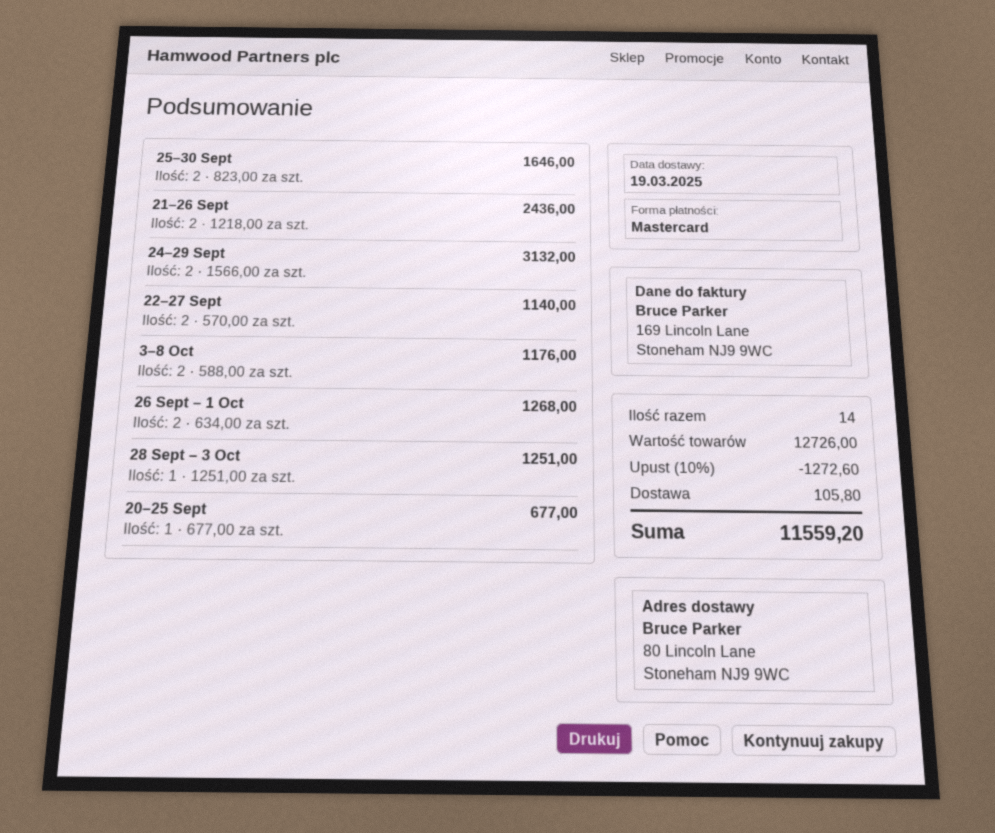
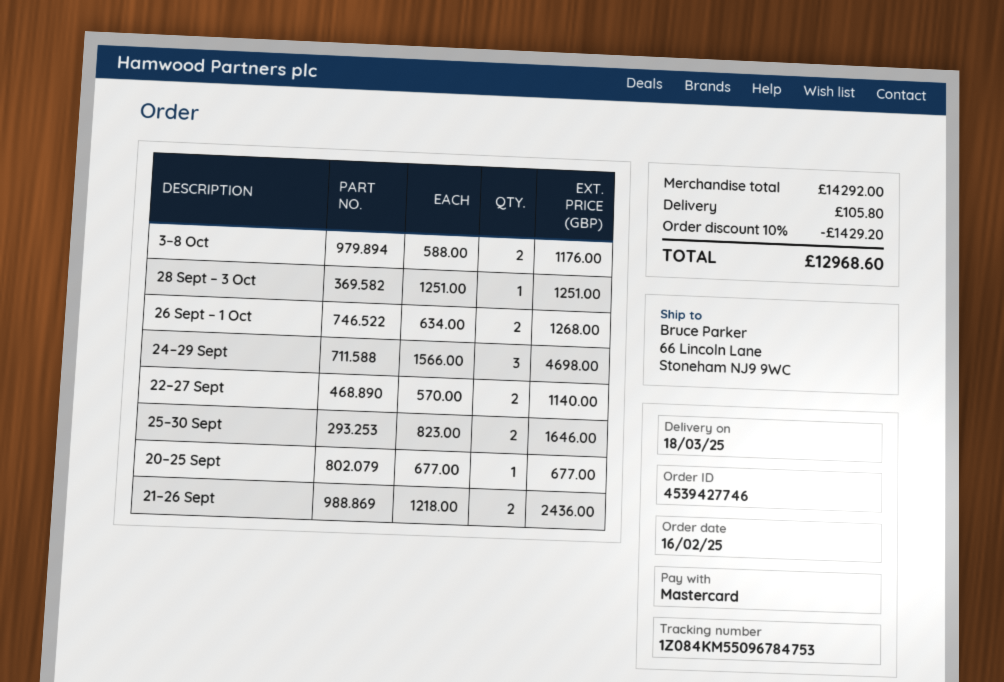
delivery date: 2025-03-19 -> 2025-03-18
ship to: 80 Lincoln Lane, Stoneham NJ9 9WC -> 66 Lincoln Lane, Stoneham NJ9 9WC
24–29 Sept: 2 x 1566.00 = 3132.00 -> 3 x 1566.00 = 4698.00
subtotal: 12726.00 -> 14292.00
discount: 10% = 1272.60 -> 10% = 1429.20
total: 11559.20 -> 12968.60

